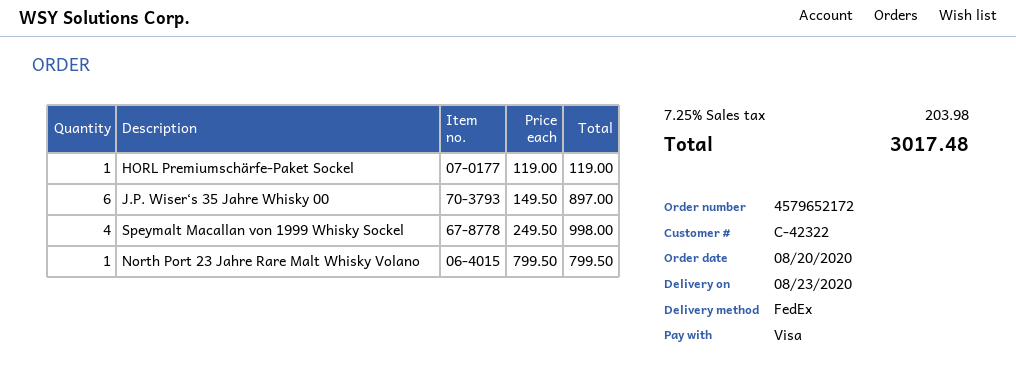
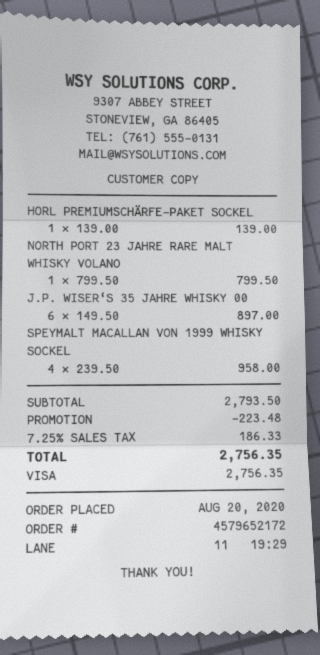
HORL Premiumschärfe-Paket Sockel: 1 x 119.00 = 119.00 -> 1 x 139.00 = 139.00
Speymalt Macallan von 1999 Whisky Sockel: 4 x 249.50 = 998.00 -> 4 x 239.50 = 958.00
discount: none -> 223.48
tax: 7.25% = 203.98 -> 7.25% = 186.33
total: 3017.48 -> 2756.35

